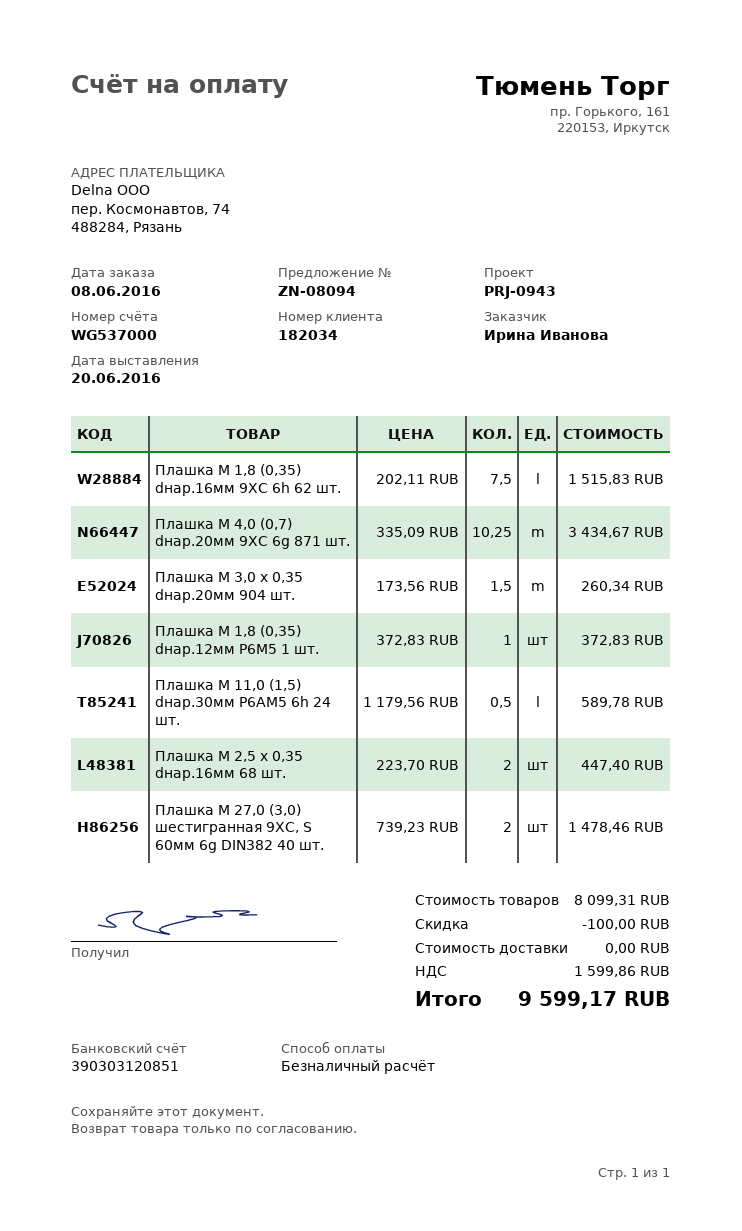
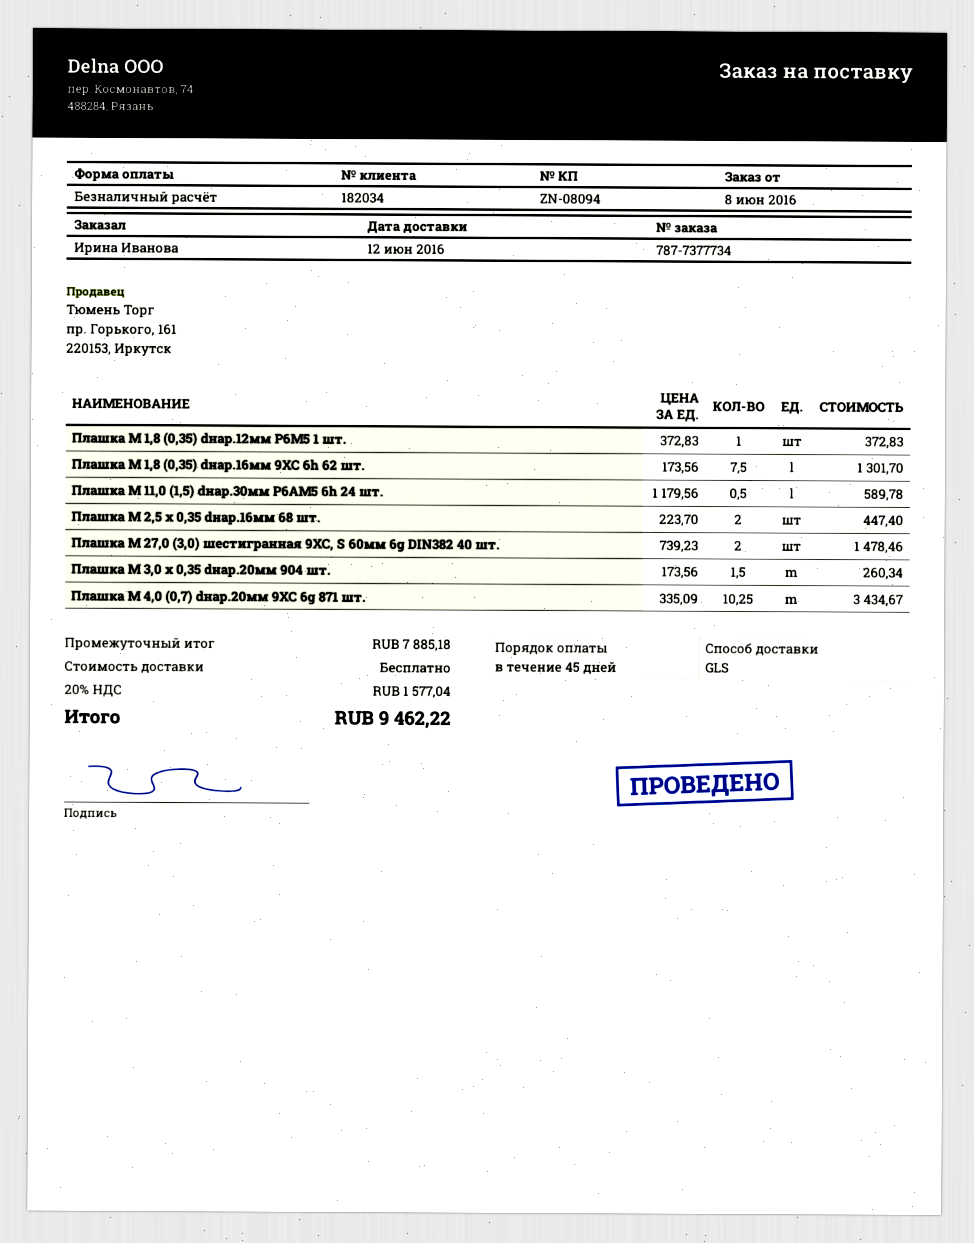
Плашка М 1,8 (0,35) dнар.16мм 9ХС 6h 62 шт.: 7.5 x 202.11 = 1515.83 -> 7.5 x 173.56 = 1301.70
subtotal: 8099.31 -> 7885.18
discount: 100.00 -> none
tax: 1599.86 -> 1577.04
total: 9599.17 -> 9462.22

